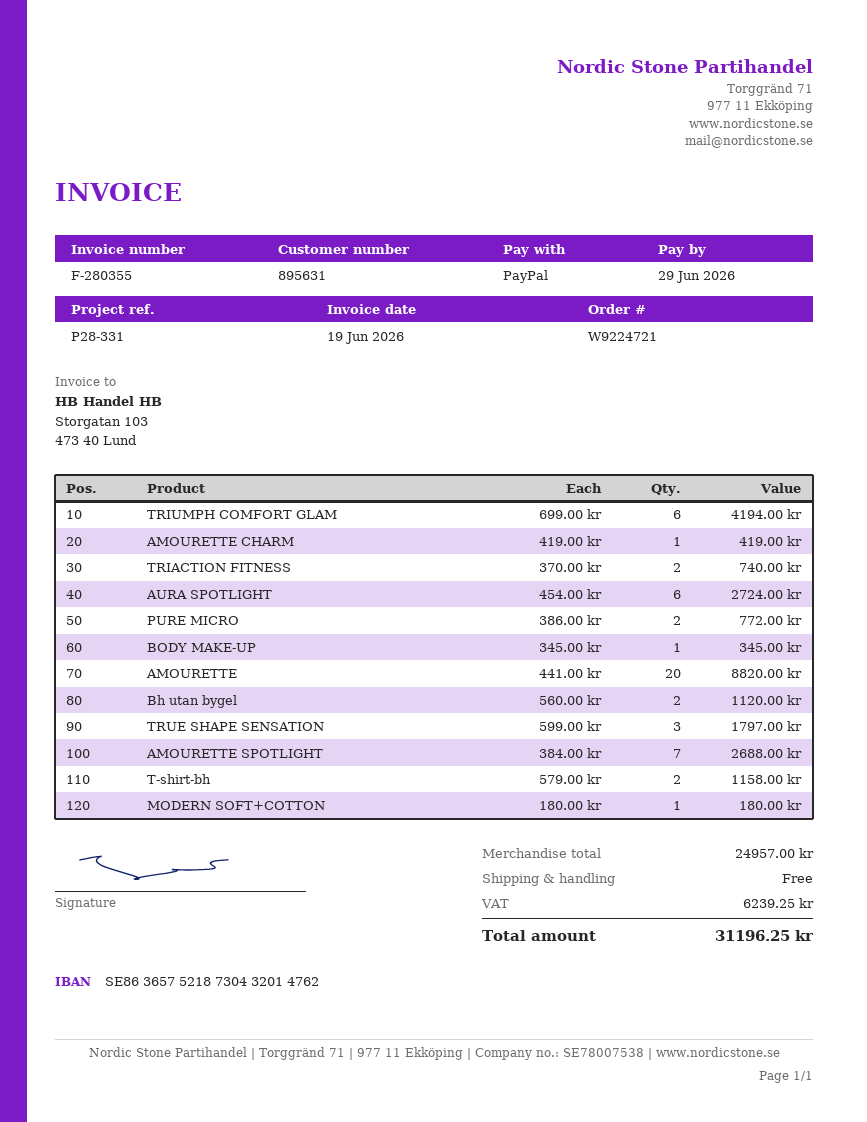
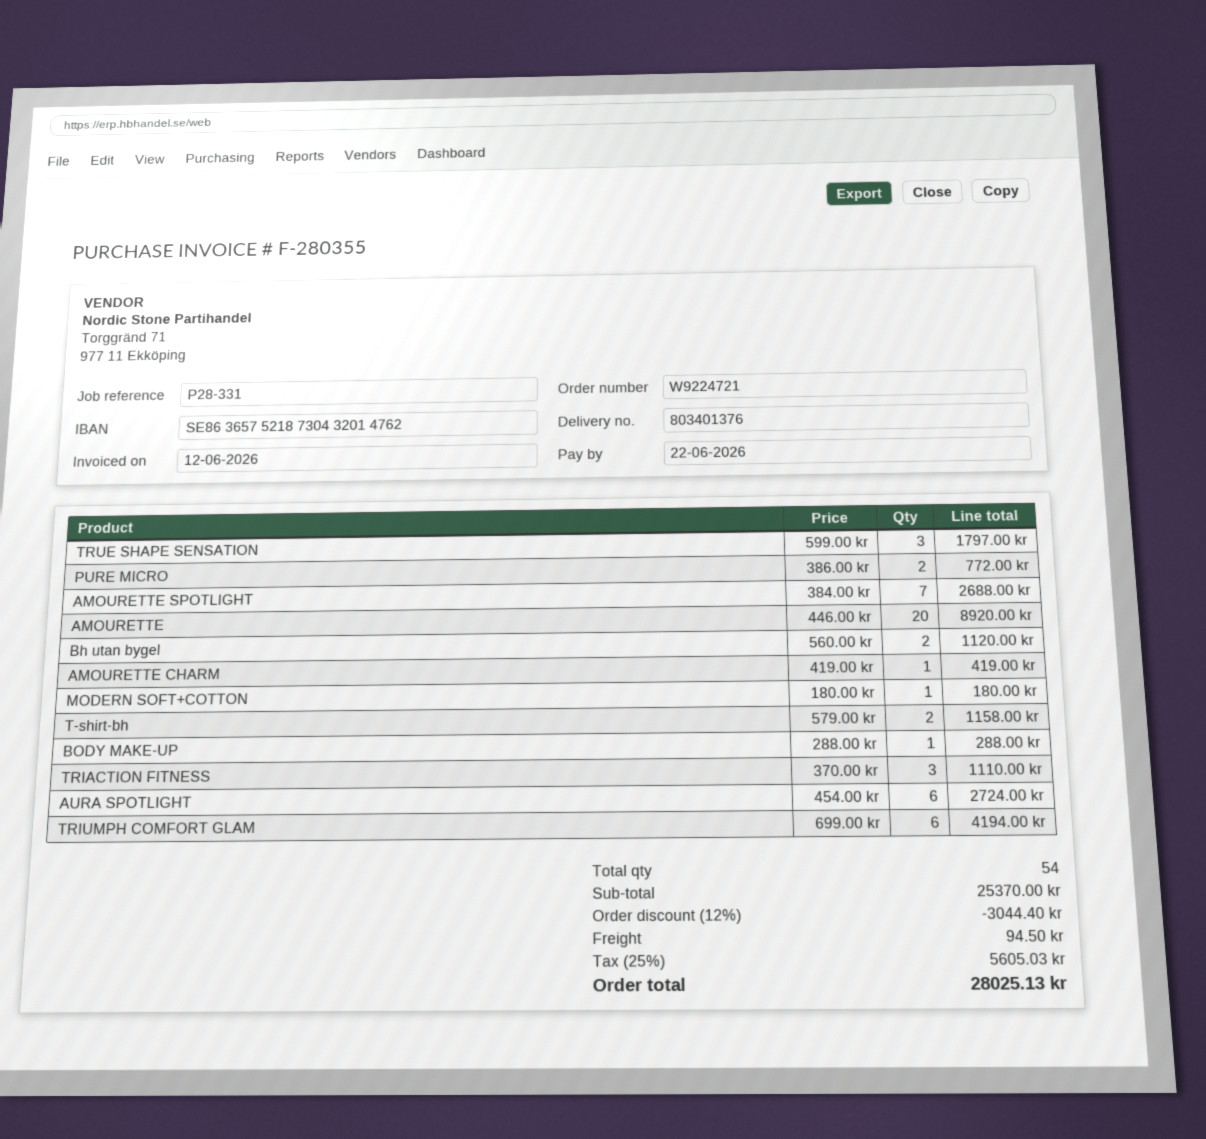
invoice date: 2026-06-19 -> 2026-06-12
due date: 2026-06-29 -> 2026-06-22
TRIACTION FITNESS: 2 x 370.00 = 740.00 -> 3 x 370.00 = 1110.00
BODY MAKE-UP: 1 x 345.00 = 345.00 -> 1 x 288.00 = 288.00
AMOURETTE: 20 x 441.00 = 8820.00 -> 20 x 446.00 = 8920.00
subtotal: 24957.00 -> 25370.00
discount: none -> 12% = 3044.40
shipping: 0.00 -> 94.50
tax: 6239.25 -> 5605.03
total: 31196.25 -> 28025.13

